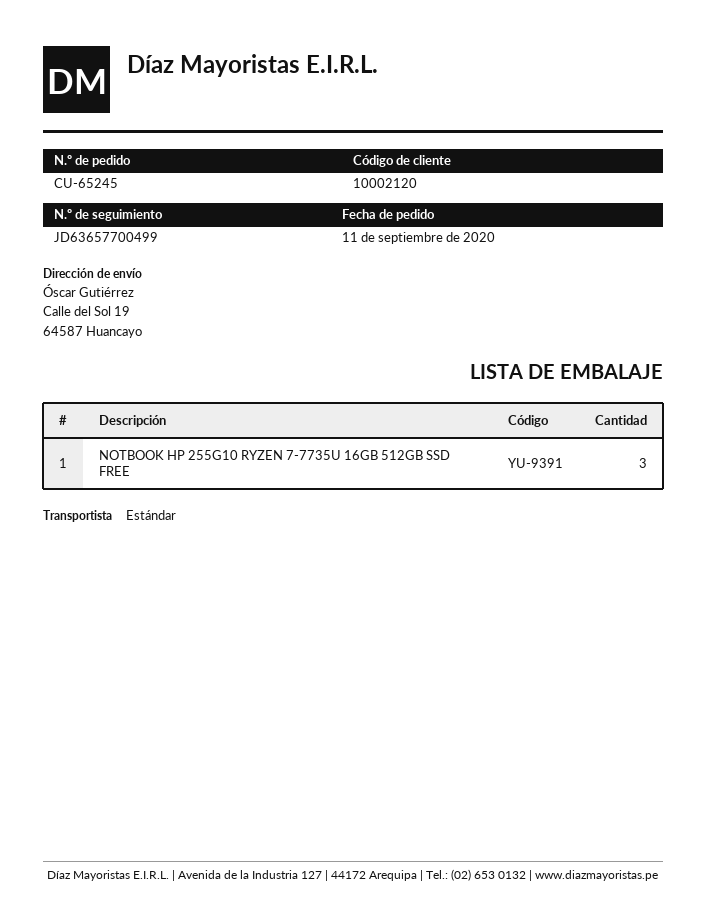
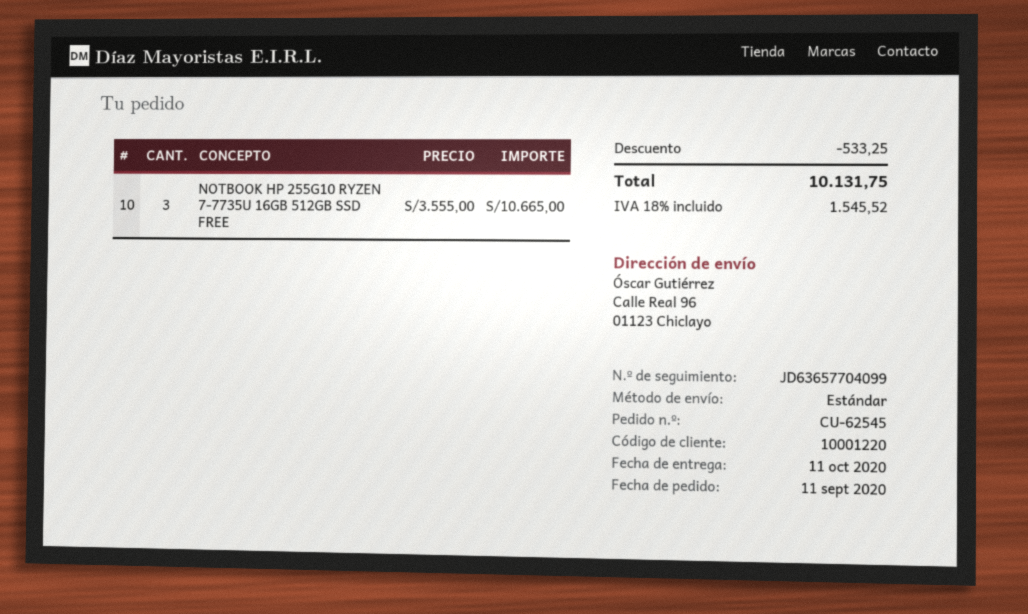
order number: CU-65245 -> CU-62545
customer number: 10002120 -> 10001220
tracking number: JD63657700499 -> JD63657704099
ship to: Calle del Sol 19, 64587 Huancayo -> Calle Real 96, 01123 Chiclayo

